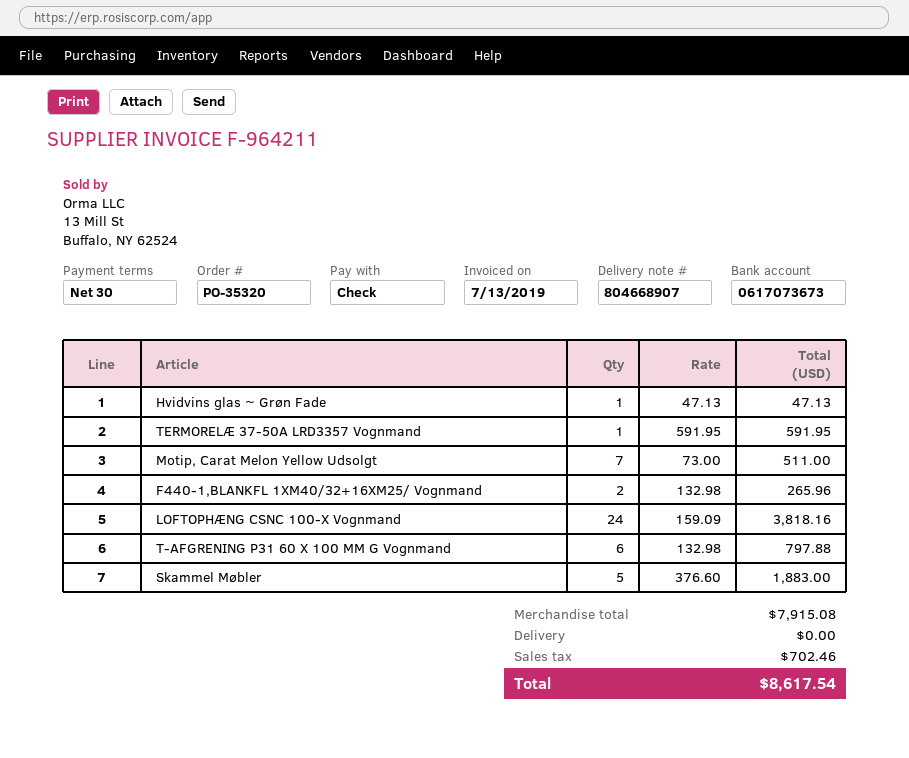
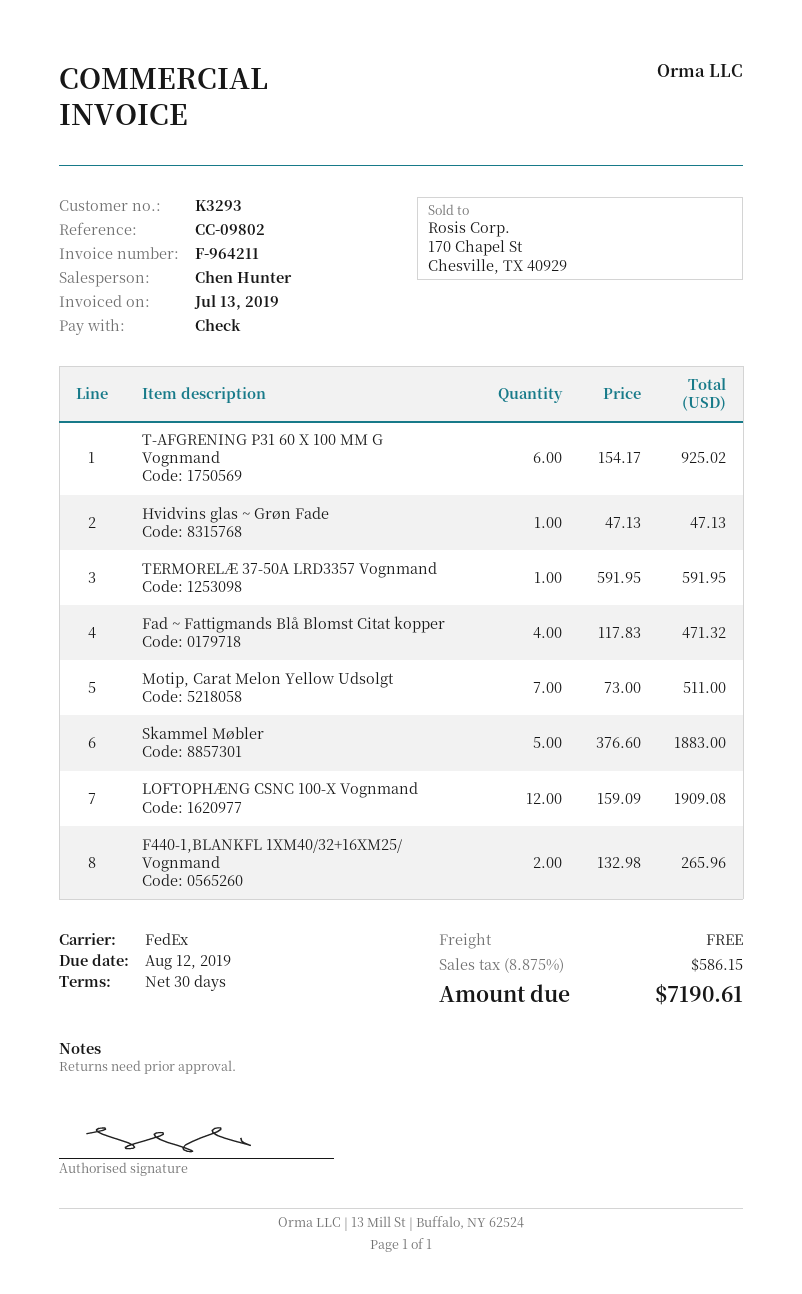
LOFTOPHÆNG CSNC 100-X Vognmand: 24 x 159.09 = 3818.16 -> 12 x 159.09 = 1909.08
T-AFGRENING P31 60 X 100 MM G Vognmand: 6 x 132.98 = 797.88 -> 6 x 154.17 = 925.02
Fad ~ Fattigmands Blå Blomst Citat kopper: none -> 4 x 117.83 = 471.32
tax: 702.46 -> 586.15
total: 8617.54 -> 7190.61

